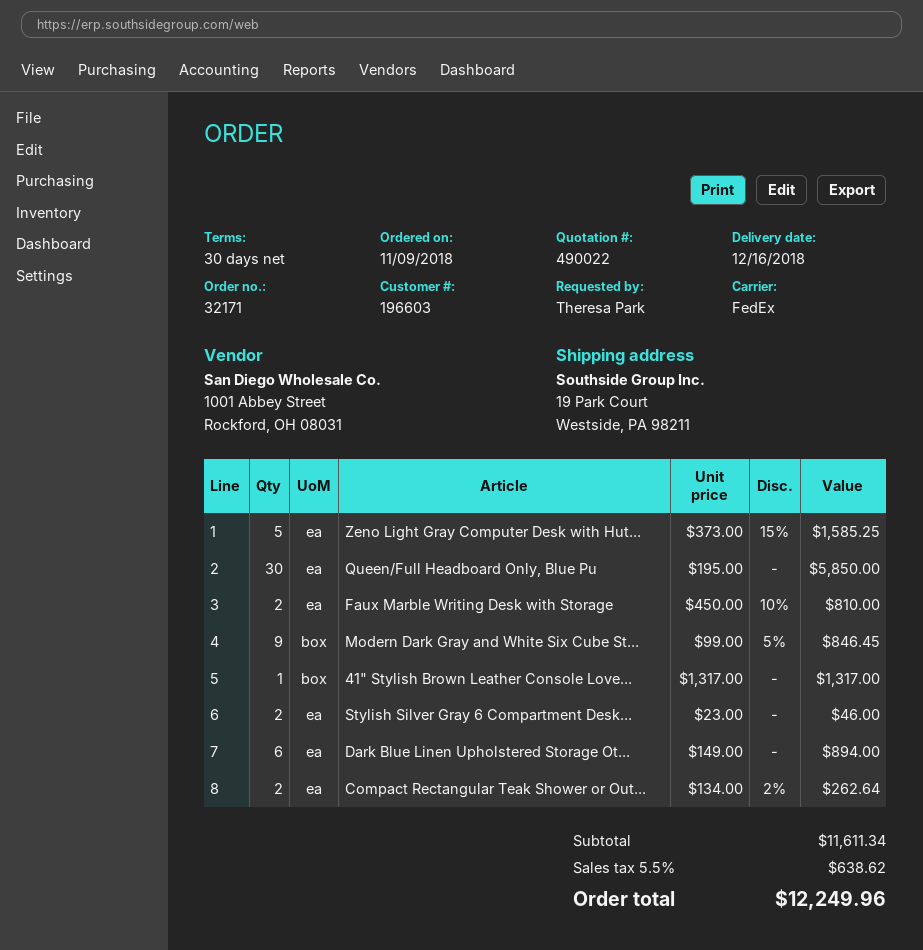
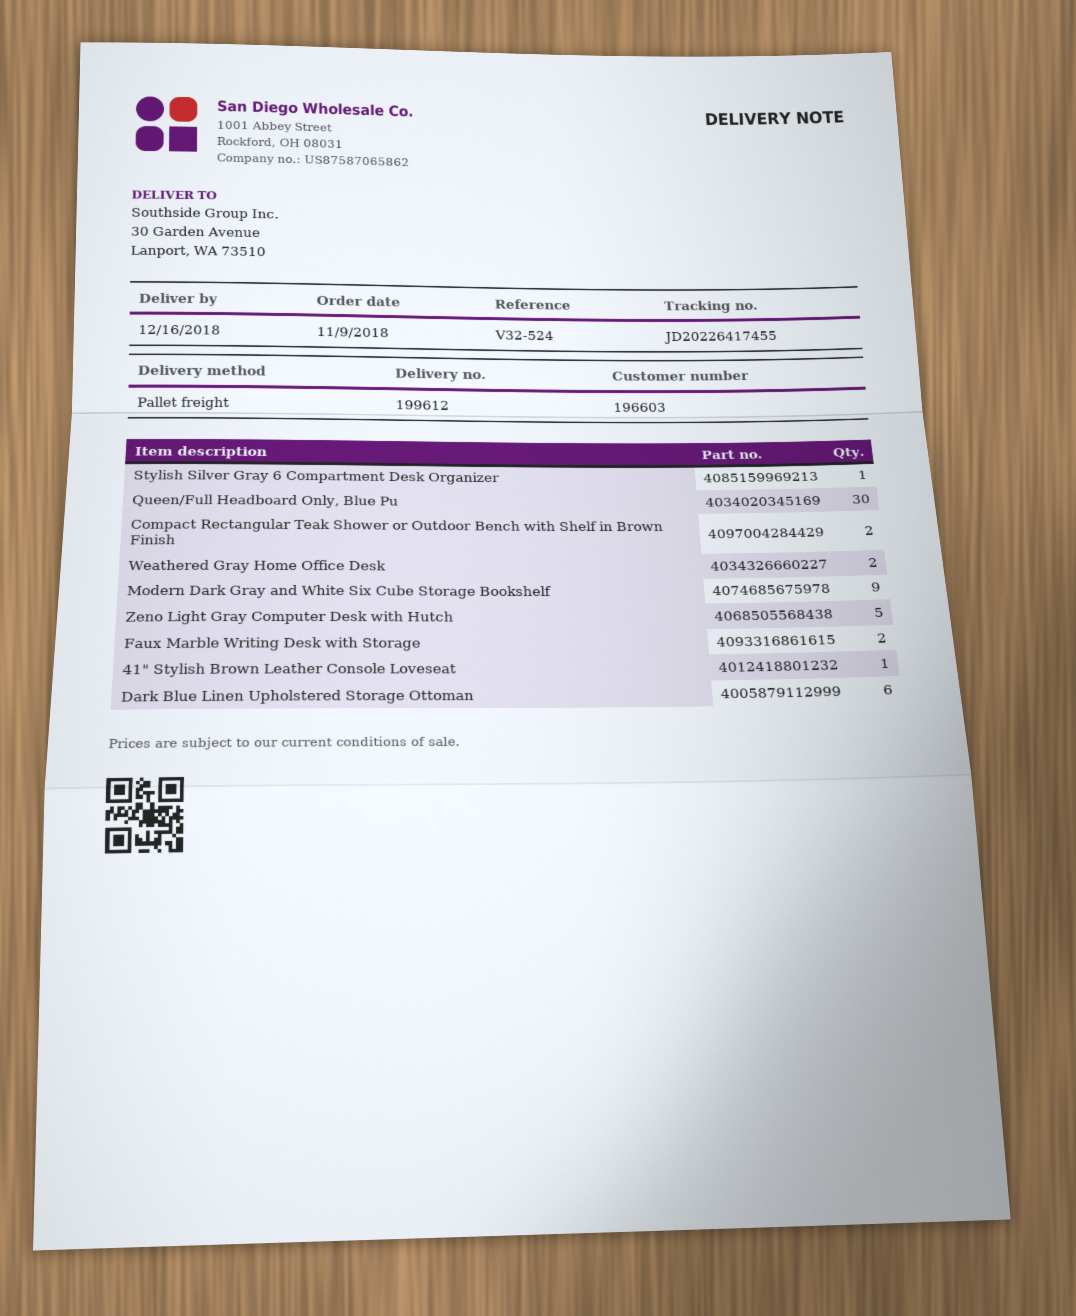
shipping method: FedEx -> pallet freight
ship to: 19 Park Court, Westside, PA 98211 -> 30 Garden Avenue, Lanport, WA 73510
Stylish Silver Gray 6 Compartment Desk...: 2 -> 1
Weathered Gray Home Office Desk: none -> 2

